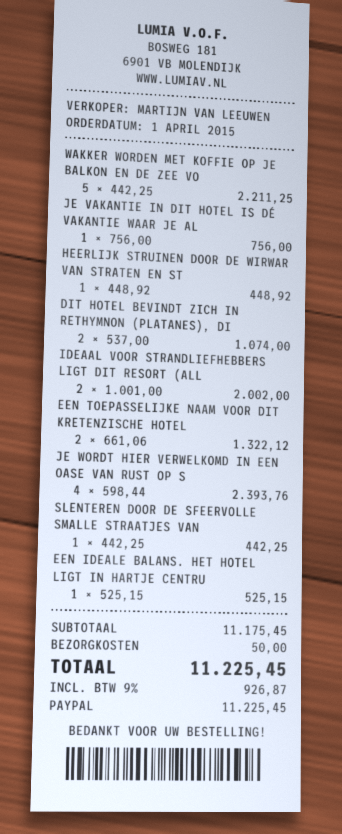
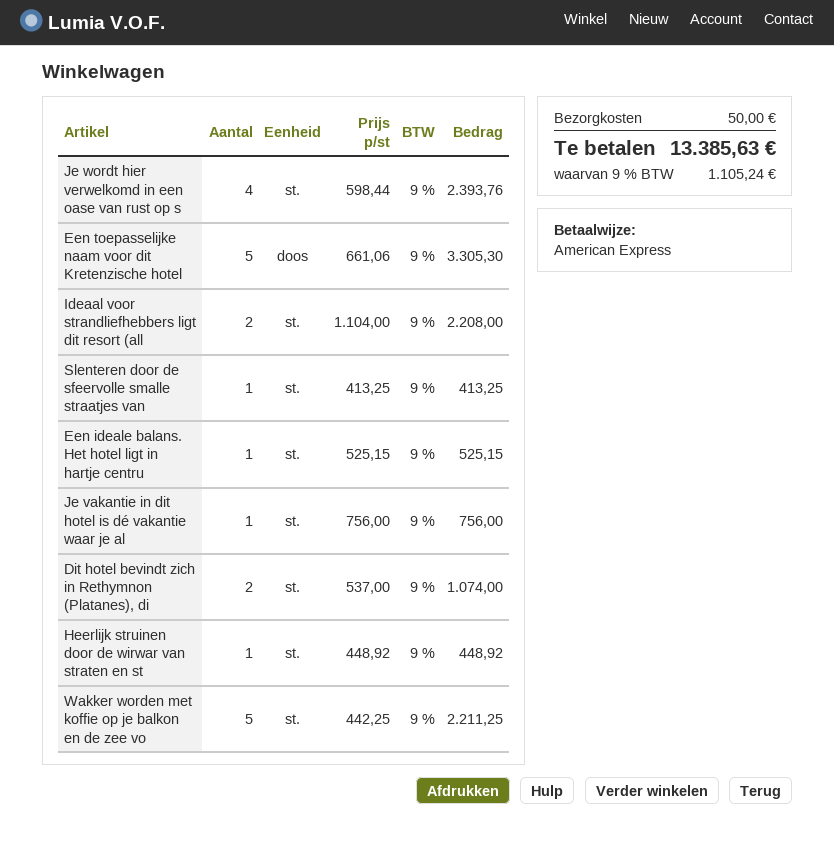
payment method: PayPal -> American Express
IDEAAL VOOR STRANDLIEFHEBBERS LIGT DIT RESORT (ALL: 2 x 1001.00 = 2002.00 -> 2 x 1104.00 = 2208.00
EEN TOEPASSELIJKE NAAM VOOR DIT KRETENZISCHE HOTEL: 2 x 661.06 = 1322.12 -> 5 x 661.06 = 3305.30
SLENTEREN DOOR DE SFEERVOLLE SMALLE STRAATJES VAN: 1 x 442.25 = 442.25 -> 1 x 413.25 = 413.25
tax: 9% = 926.87 -> 9% = 1105.24
total: 11225.45 -> 13385.63

